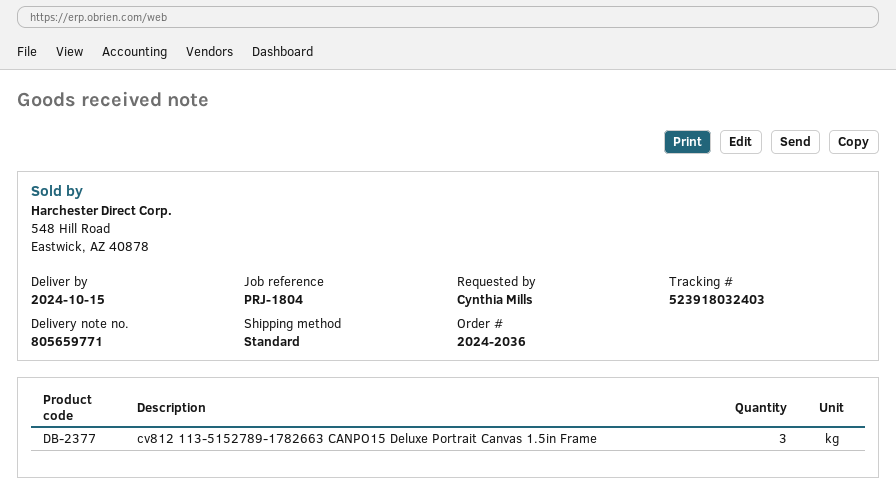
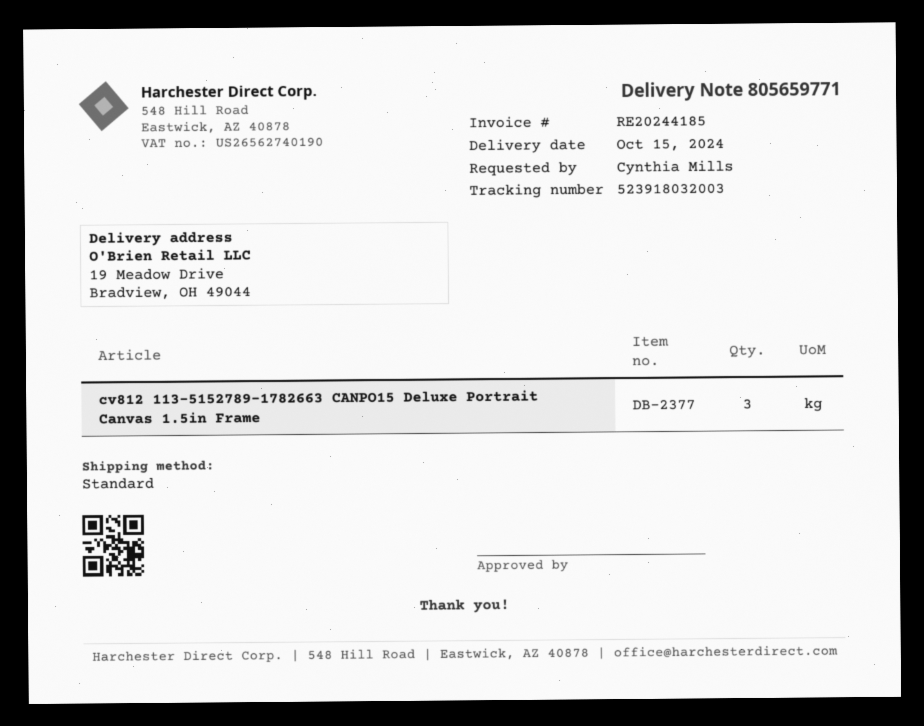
tracking number: 523918032403 -> 523918032003

